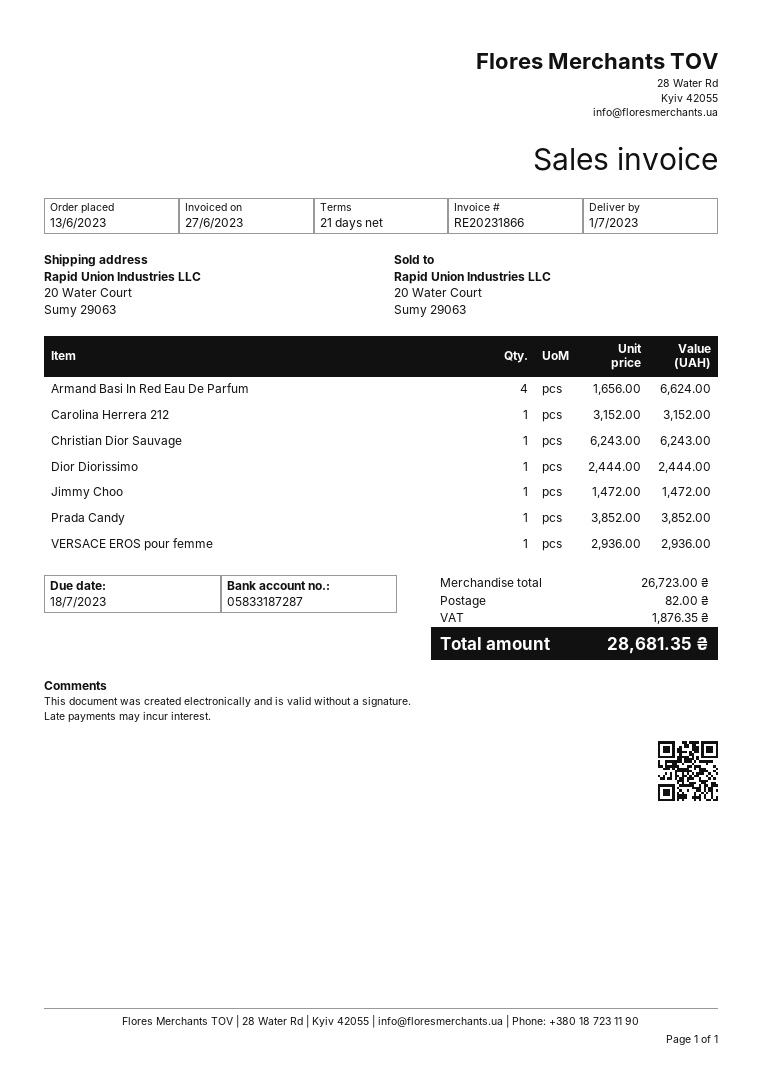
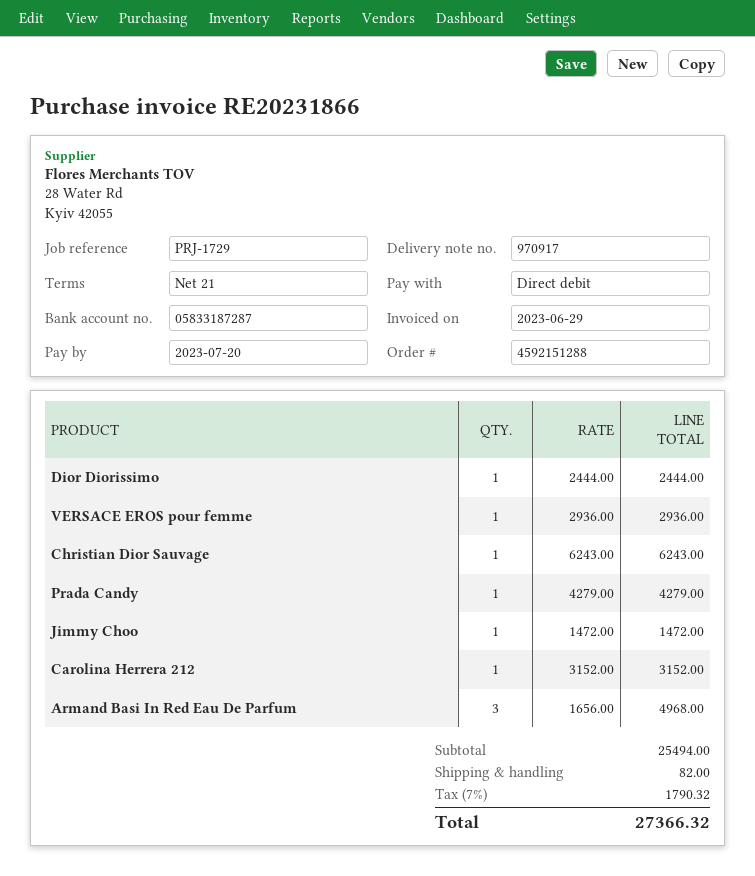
invoice date: 2023-06-27 -> 2023-06-29
due date: 2023-07-18 -> 2023-07-20
Armand Basi In Red Eau De Parfum: 4 x 1656.00 = 6624.00 -> 3 x 1656.00 = 4968.00
Prada Candy: 1 x 3852.00 = 3852.00 -> 1 x 4279.00 = 4279.00
subtotal: 26723.00 -> 25494.00
tax: 1876.35 -> 1790.32
total: 28681.35 -> 27366.32

